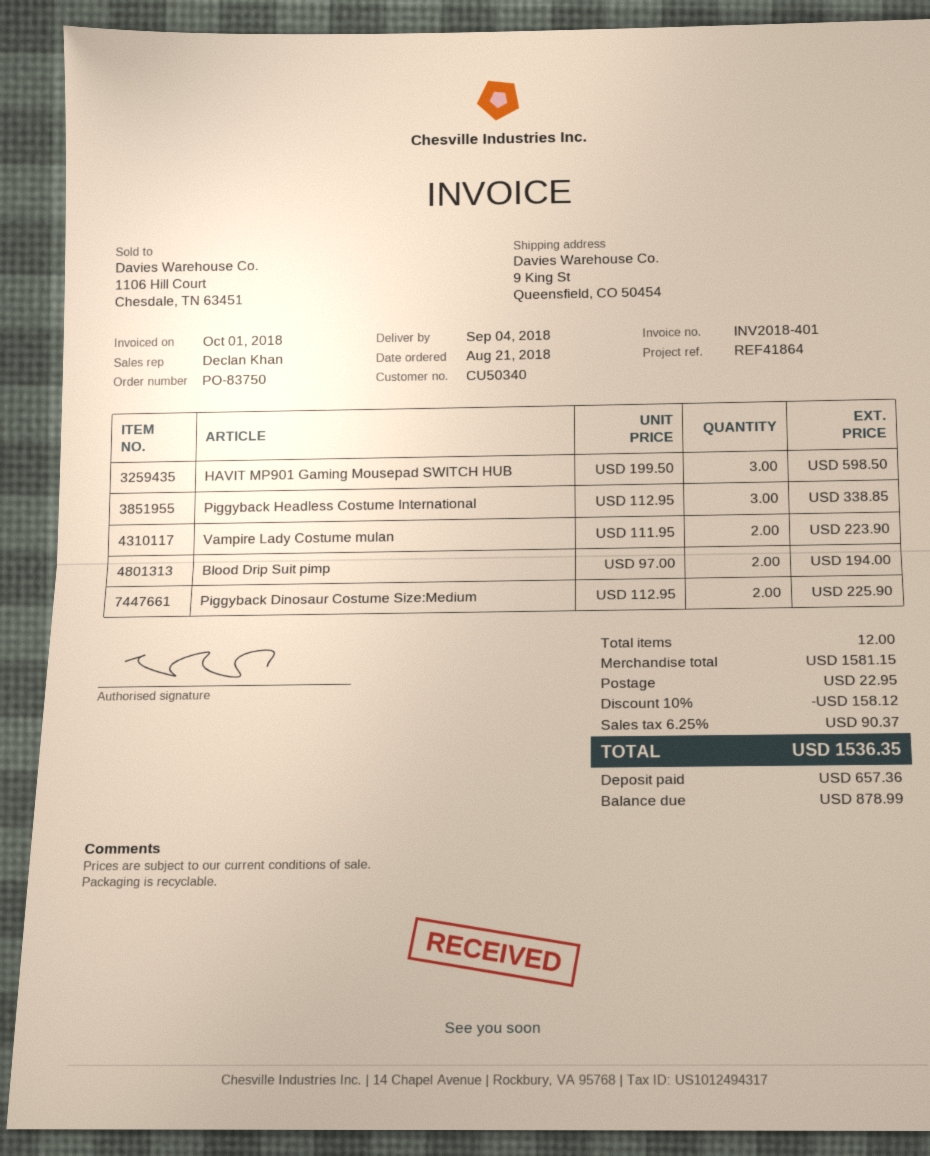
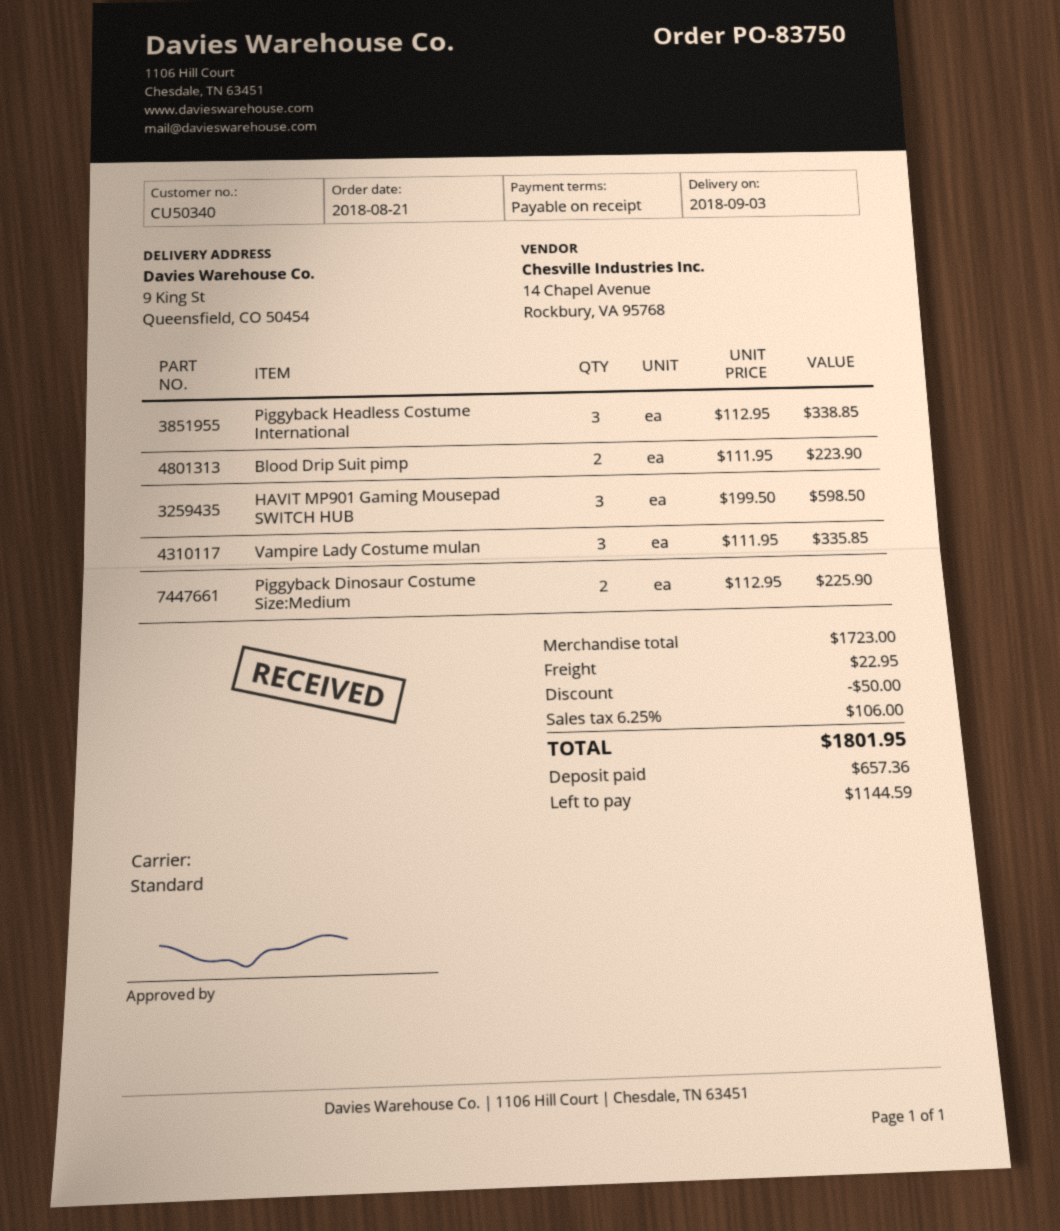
delivery date: 2018-09-04 -> 2018-09-03
Vampire Lady Costume mulan: 2 x 111.95 = 223.90 -> 3 x 111.95 = 335.85
Blood Drip Suit pimp: 2 x 97.00 = 194.00 -> 2 x 111.95 = 223.90
subtotal: 1581.15 -> 1723.00
discount: 158.12 -> 50.00
tax: 6.25% = 90.37 -> 6.25% = 106.00
total: 1536.35 -> 1801.95
balance: 878.99 -> 1144.59

